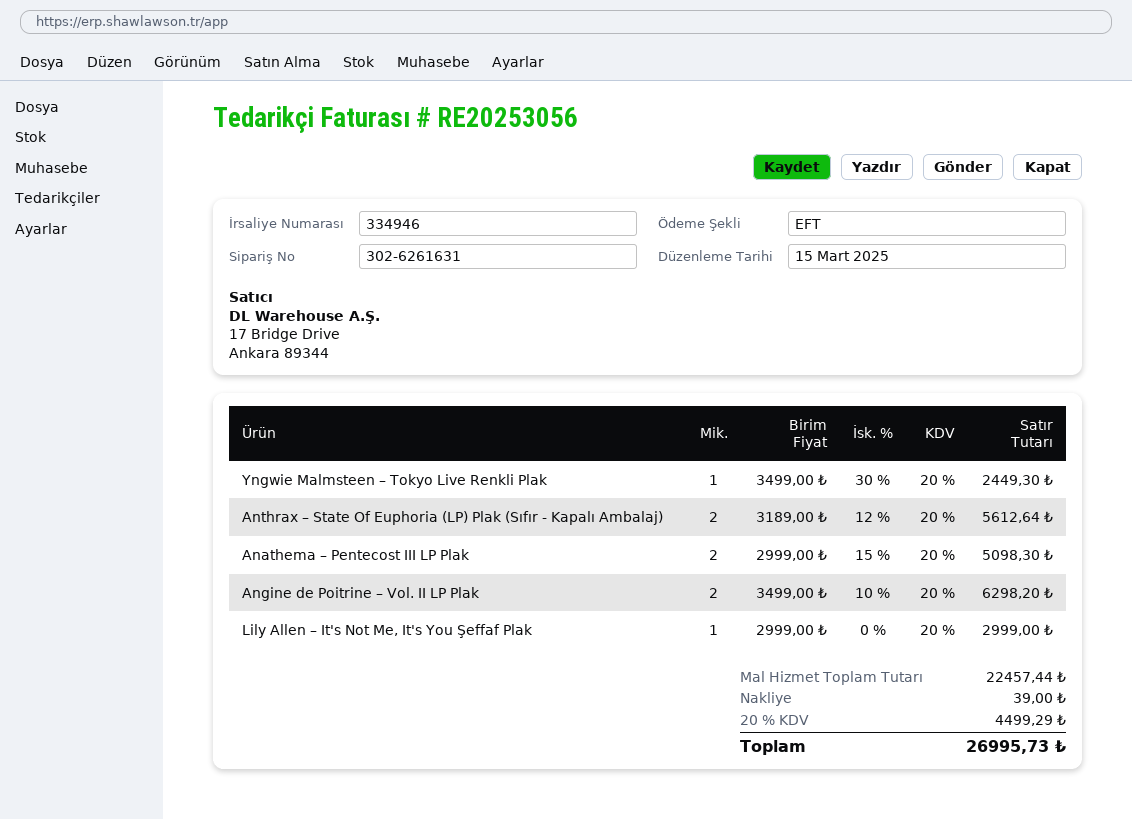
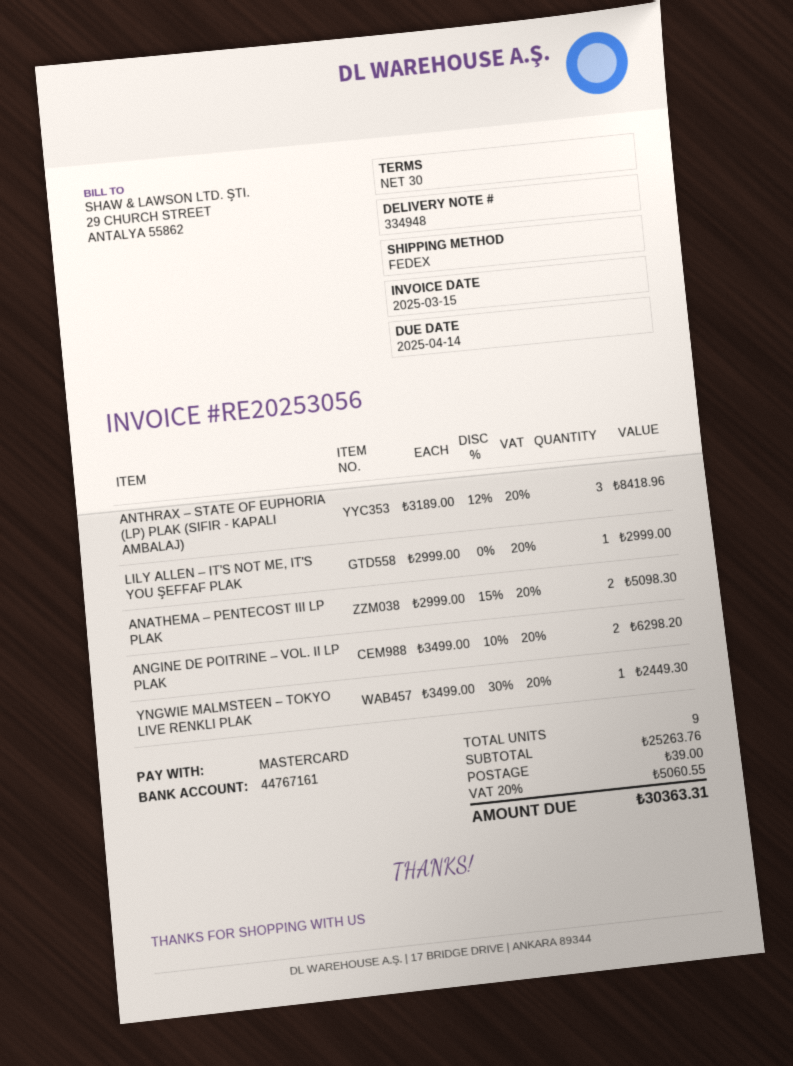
delivery note number: 334946 -> 334948
payment method: bank transfer -> Mastercard
Anthrax – State Of Euphoria (LP) Plak (Sıfır - Kapalı Ambalaj): 2 x 3189.00 - 12% = 5612.64 -> 3 x 3189.00 - 12% = 8418.96
subtotal: 22457.44 -> 25263.76
tax: 20% = 4499.29 -> 20% = 5060.55
total: 26995.73 -> 30363.31

